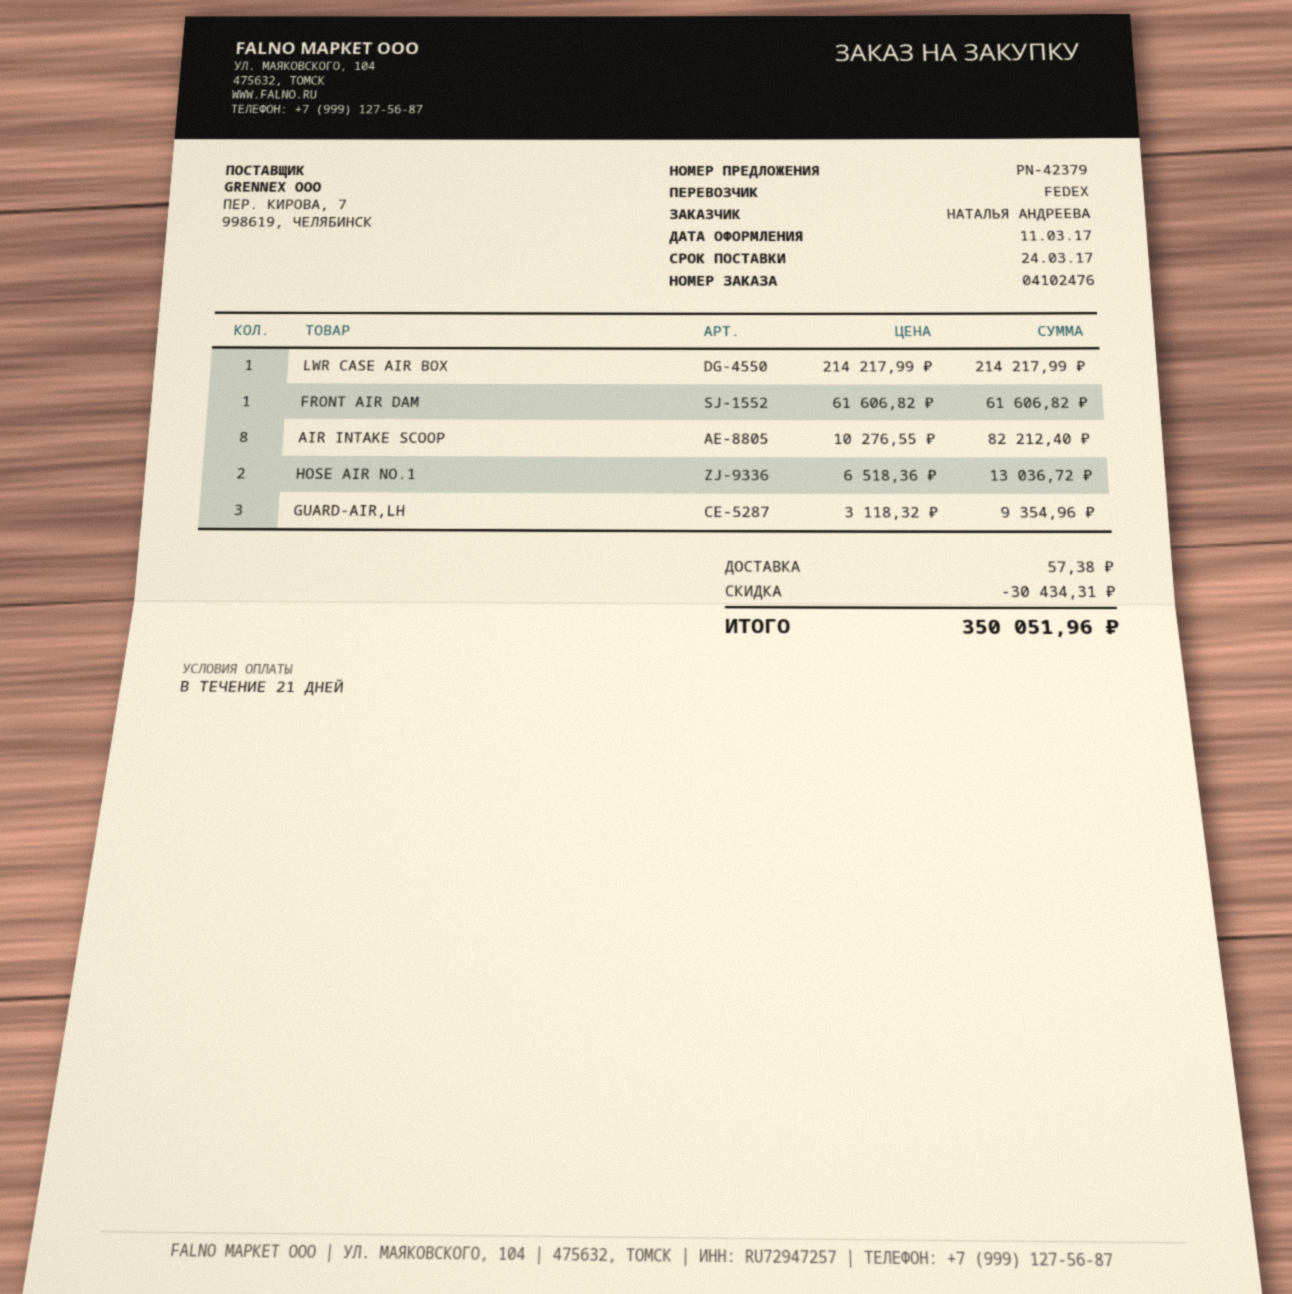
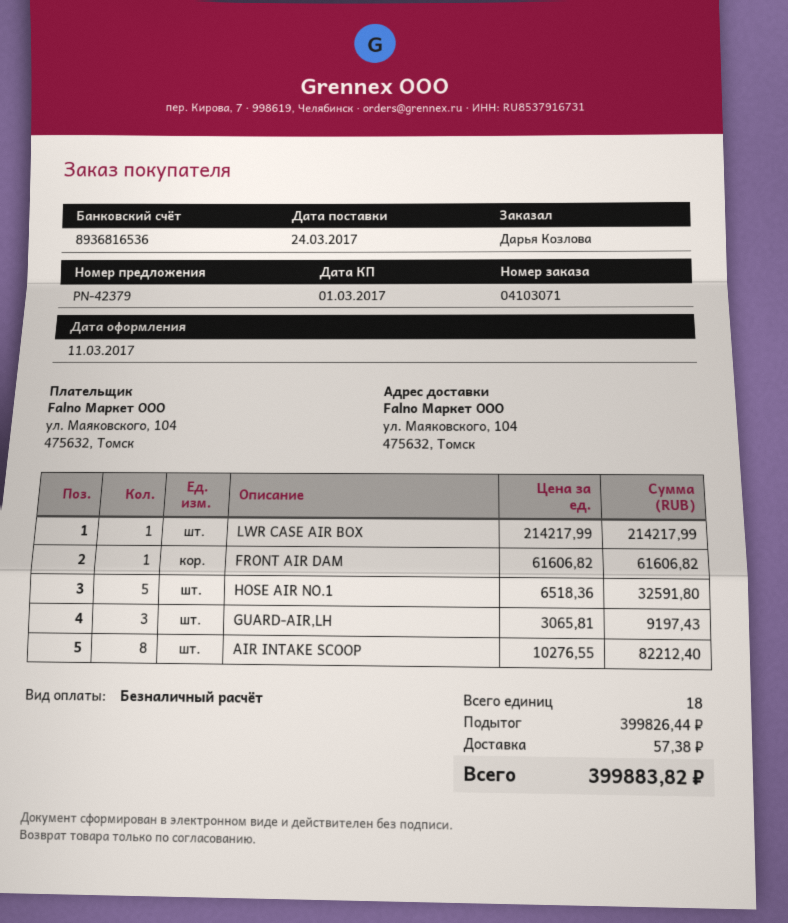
order number: 04102476 -> 04103071
ordered by: НАТАЛЬЯ АНДРЕЕВА -> Дарья Козлова
HOSE AIR NO.1: 2 x 6518.36 = 13036.72 -> 5 x 6518.36 = 32591.80
GUARD-AIR,LH: 3 x 3118.32 = 9354.96 -> 3 x 3065.81 = 9197.43
discount: 30434.31 -> none
total: 350051.96 -> 399883.82

